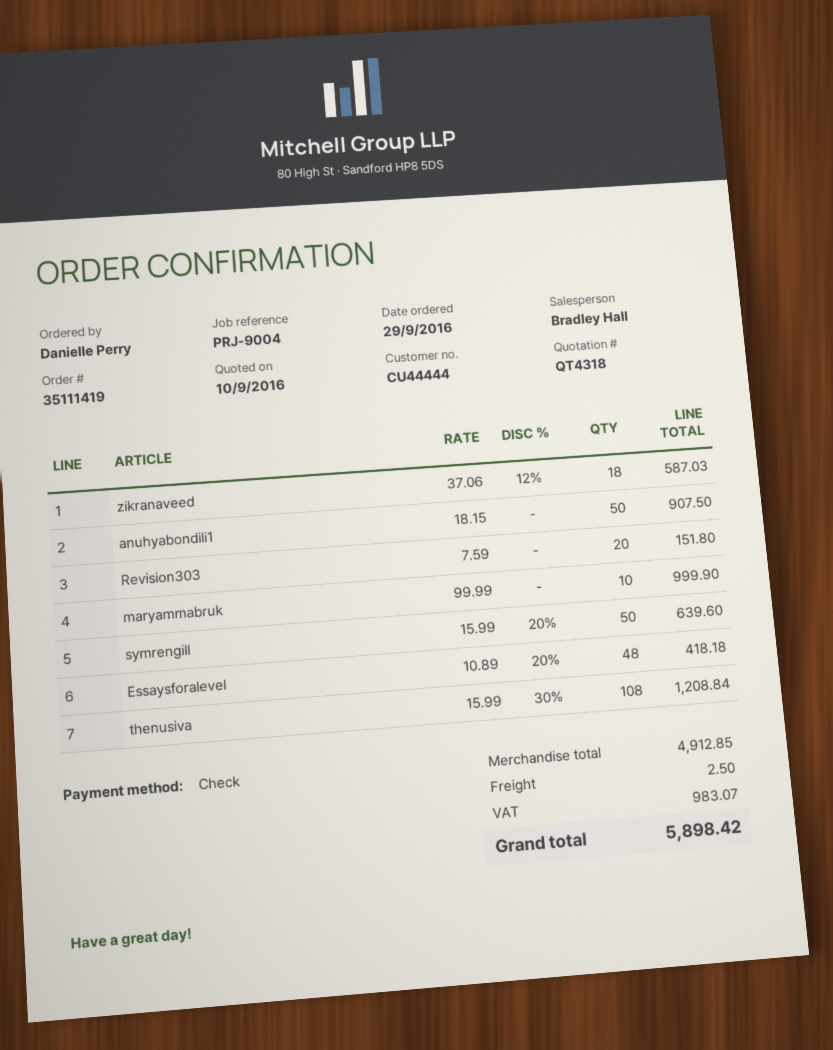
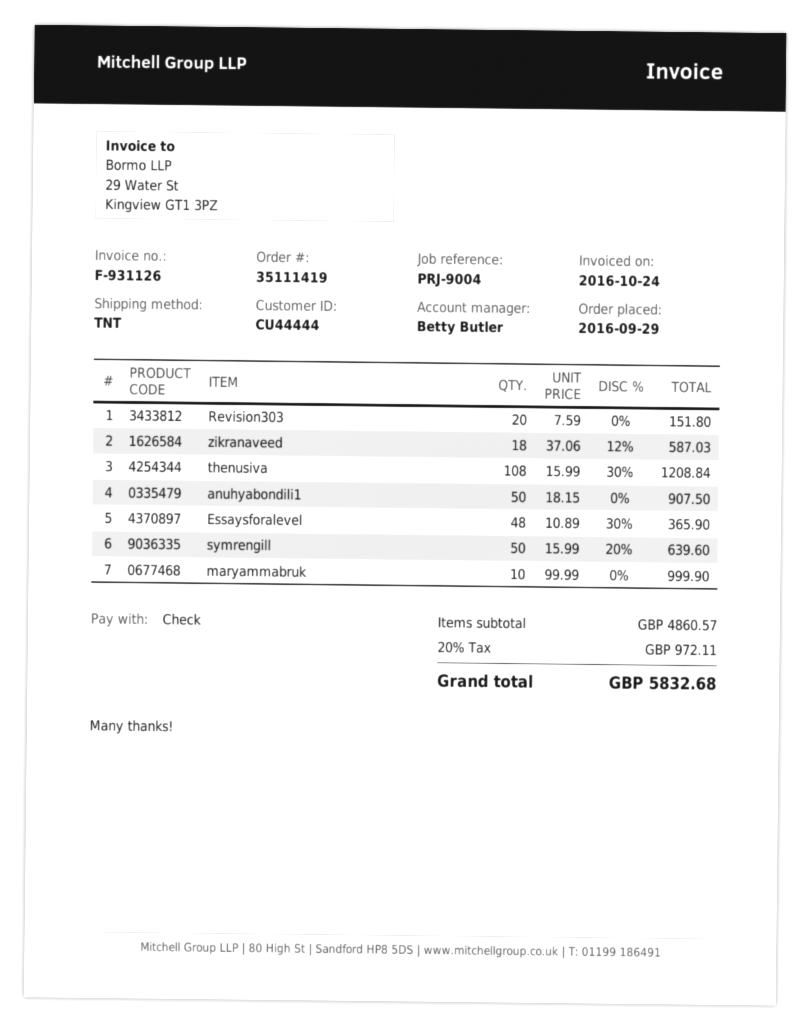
sales rep: Bradley Hall -> Betty Butler
Essaysforalevel: 48 x 10.89 - 20% = 418.18 -> 48 x 10.89 - 30% = 365.90
subtotal: 4912.85 -> 4860.57
shipping: 2.50 -> none
tax: 983.07 -> 972.11
total: 5898.42 -> 5832.68

